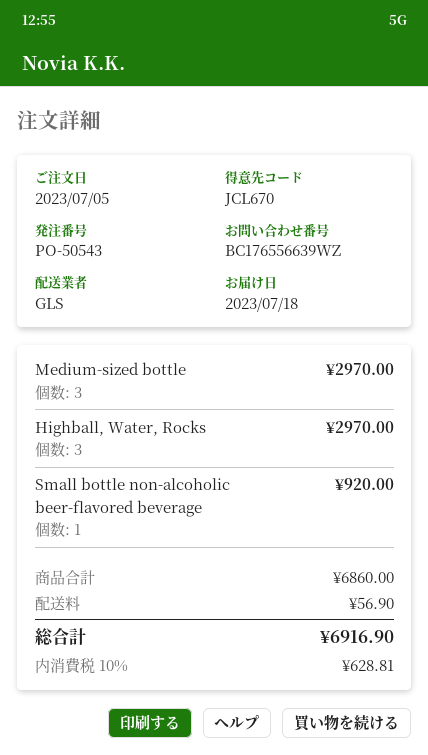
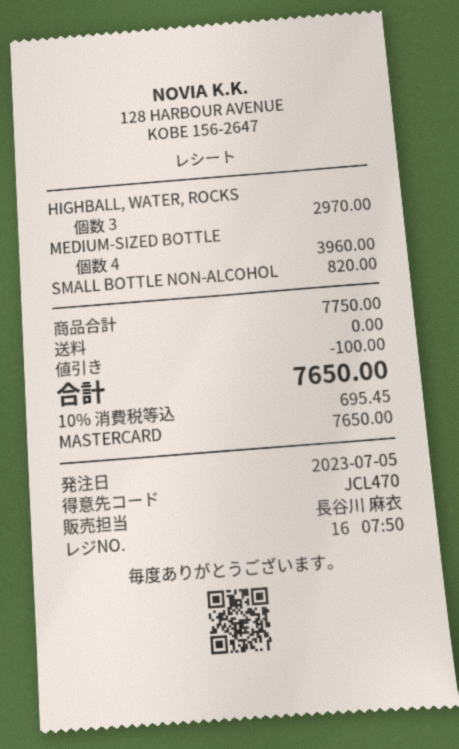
customer number: JCL670 -> JCL470
Medium-sized bottle: 3 for 2970.00 -> 4 for 3960.00
Small bottle non-alcoholic beer-flavored beverage: 1 for 920.00 -> 1 for 820.00
subtotal: 6860.00 -> 7750.00
discount: none -> 100.00
shipping: 56.90 -> 0.00
tax: 10% = 628.81 -> 10% = 695.45
total: 6916.90 -> 7650.00

